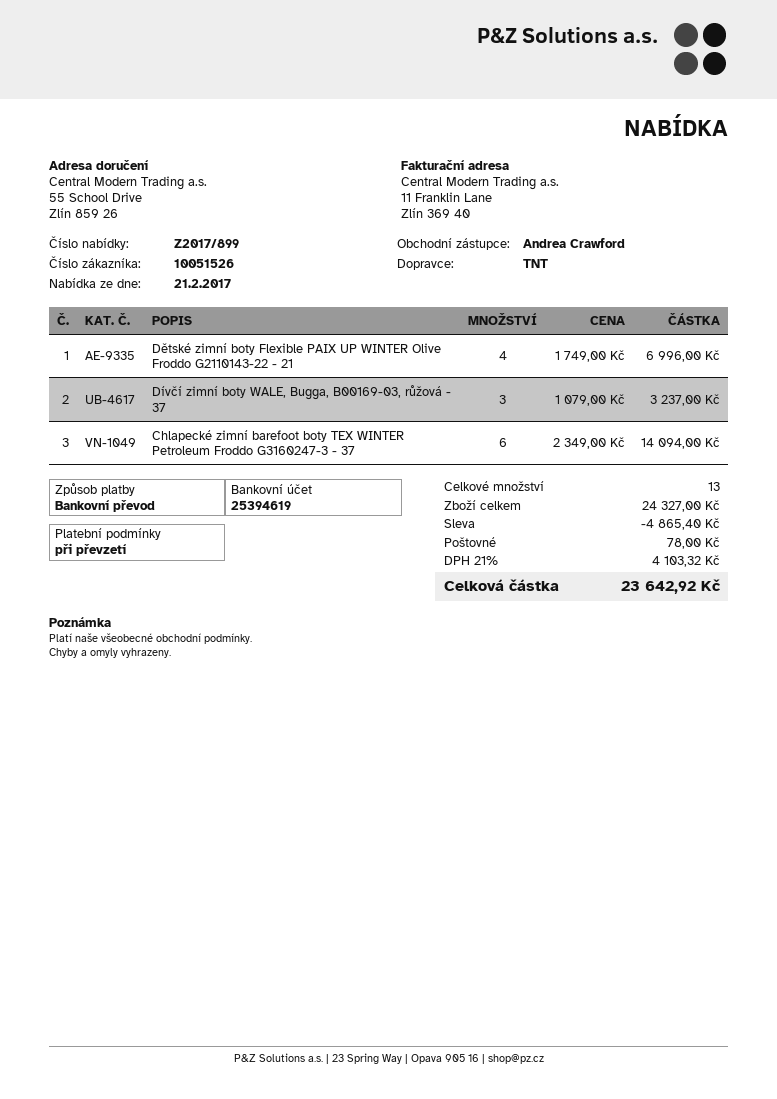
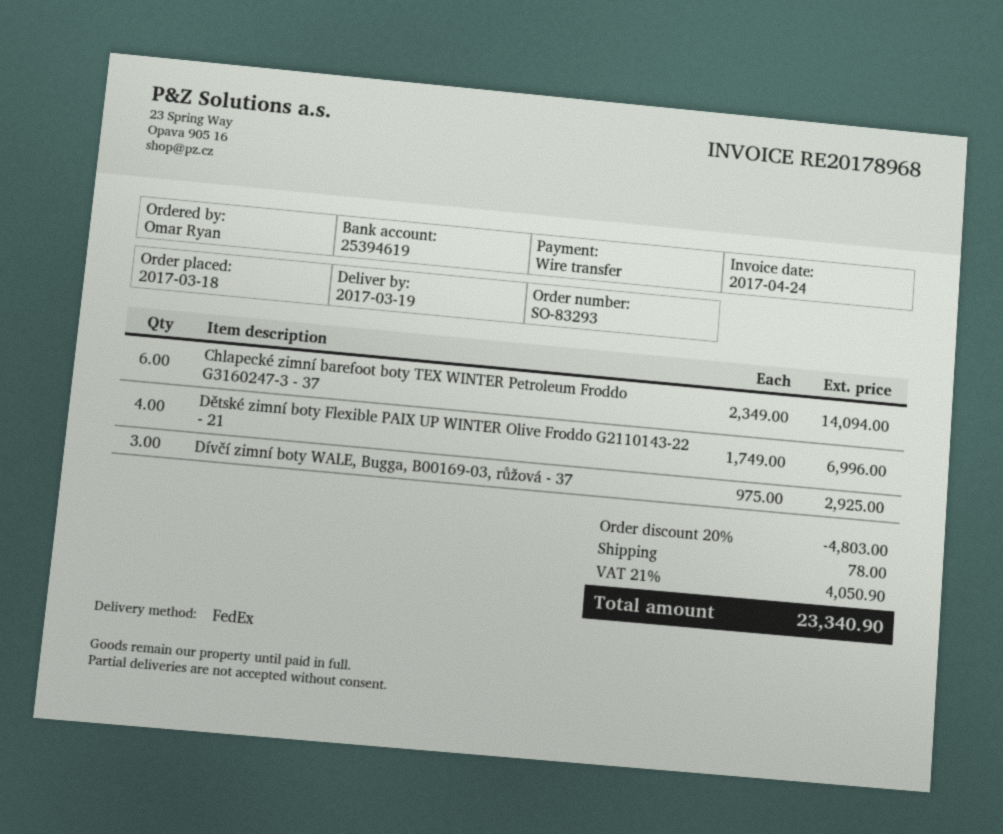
shipping method: TNT -> FedEx
Dívčí zimní boty WALE, Bugga, B00169-03, růžová - 37: 3 x 1079.00 = 3237.00 -> 3 x 975.00 = 2925.00
discount: 4865.40 -> 4803.00
tax: 21% = 4103.32 -> 21% = 4050.90
total: 23642.92 -> 23340.90

